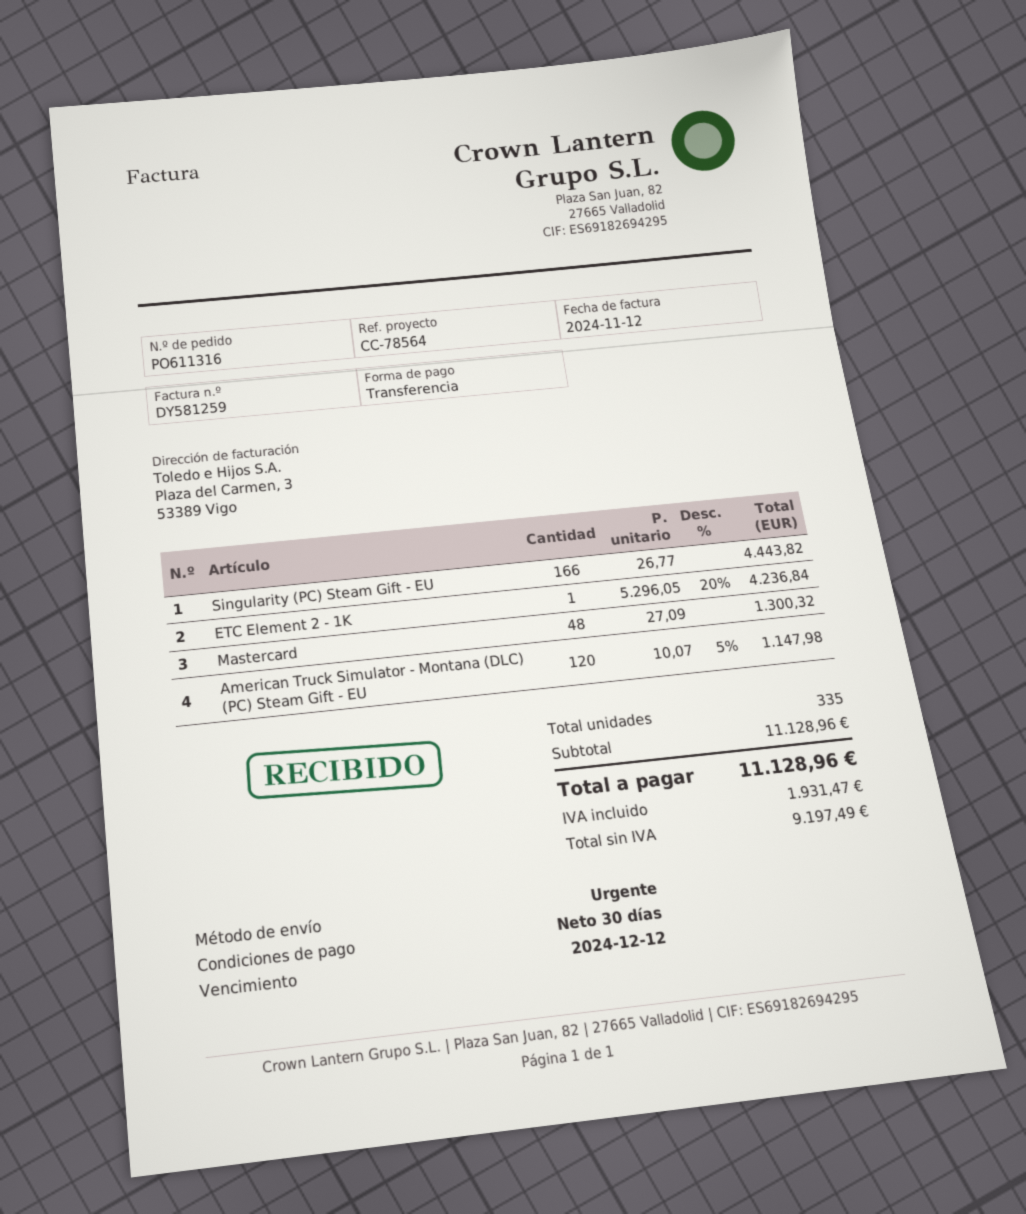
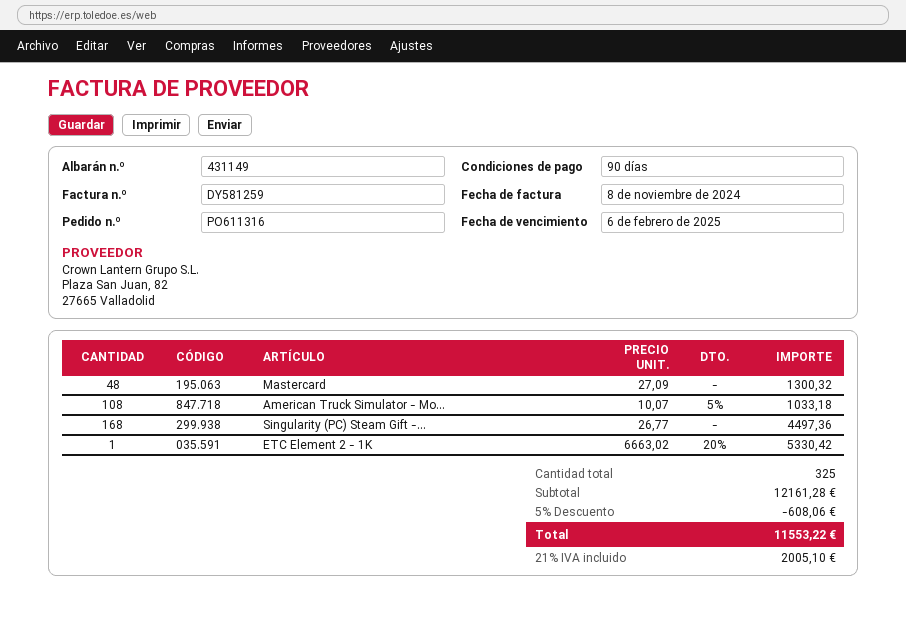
invoice date: 2024-11-12 -> 2024-11-08
payment terms: 30 days -> 90 days
due date: 2024-12-12 -> 2025-02-06
Singularity (PC) Steam Gift - EU: 166 x 26.77 = 4443.82 -> 168 x 26.77 = 4497.36
ETC Element 2 - 1K: 1 x 5296.05 - 20% = 4236.84 -> 1 x 6663.02 - 20% = 5330.42
American Truck Simulator - Montana (DLC) (PC) Steam Gift - EU: 120 x 10.07 - 5% = 1147.98 -> 108 x 10.07 - 5% = 1033.18
total quantity: 335 -> 325
subtotal: 11128.96 -> 12161.28
discount: none -> 5% = 608.06
tax: 1931.47 -> 2005.10
total: 11128.96 -> 11553.22

